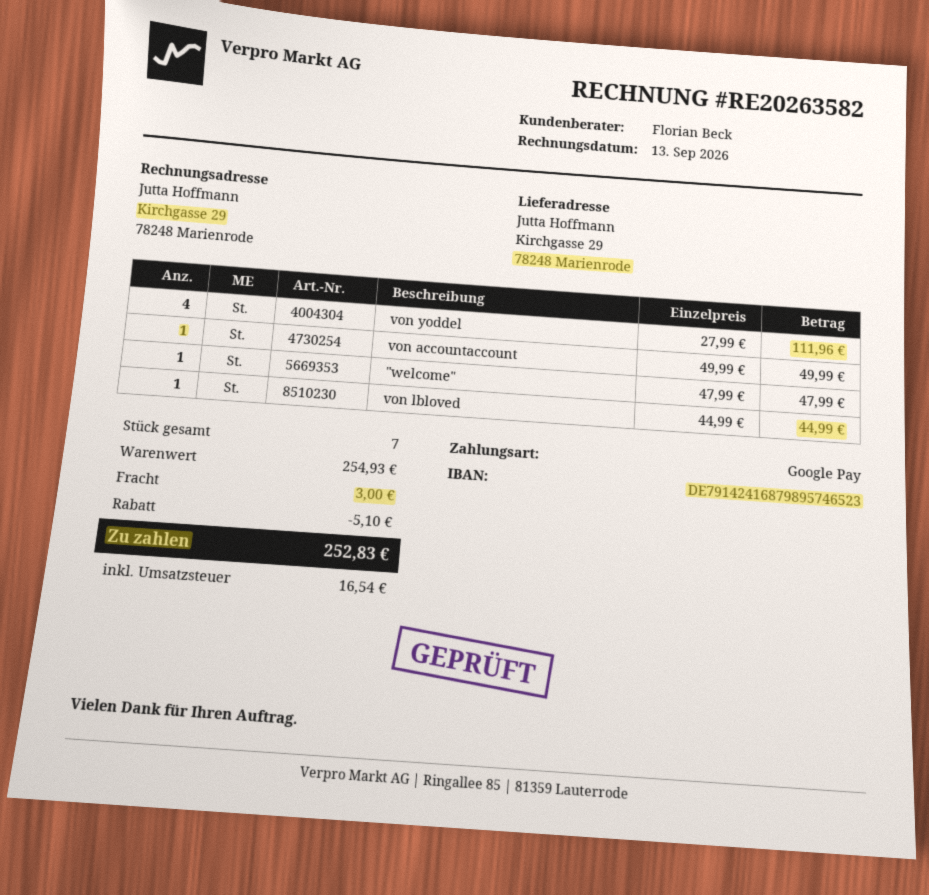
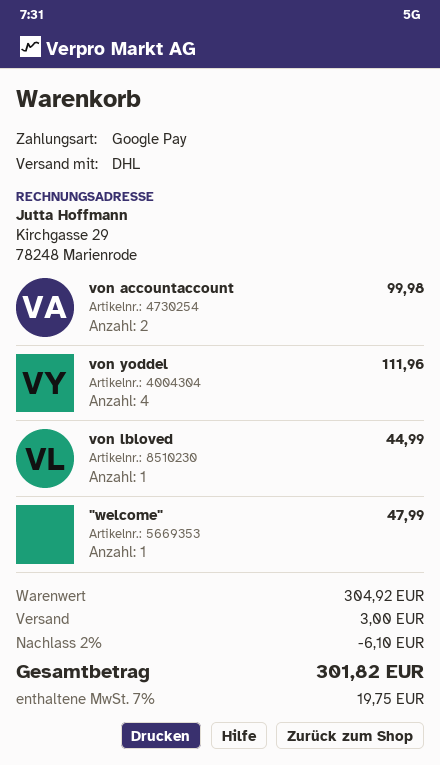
von accountaccount: 1 for 49.99 -> 2 for 99.98
subtotal: 254.93 -> 304.92
discount: 5.10 -> 6.10
tax: 16.54 -> 19.75
total: 252.83 -> 301.82

